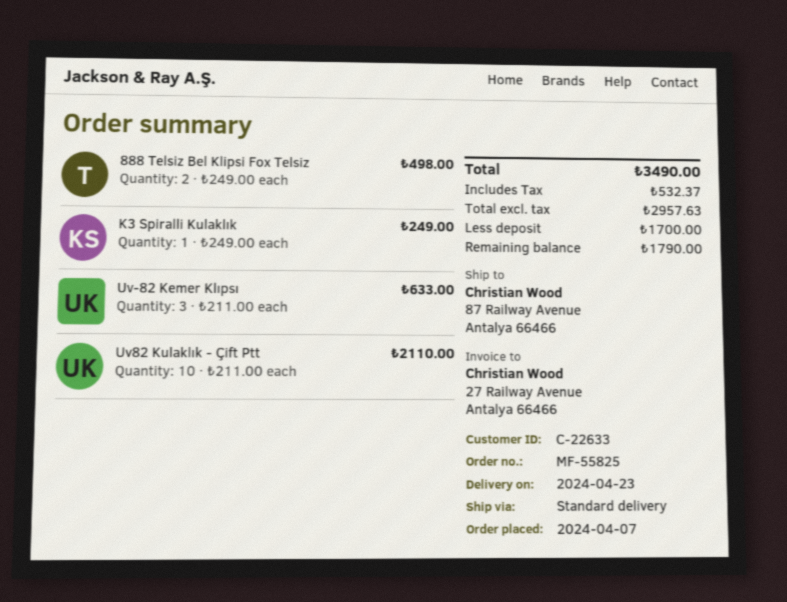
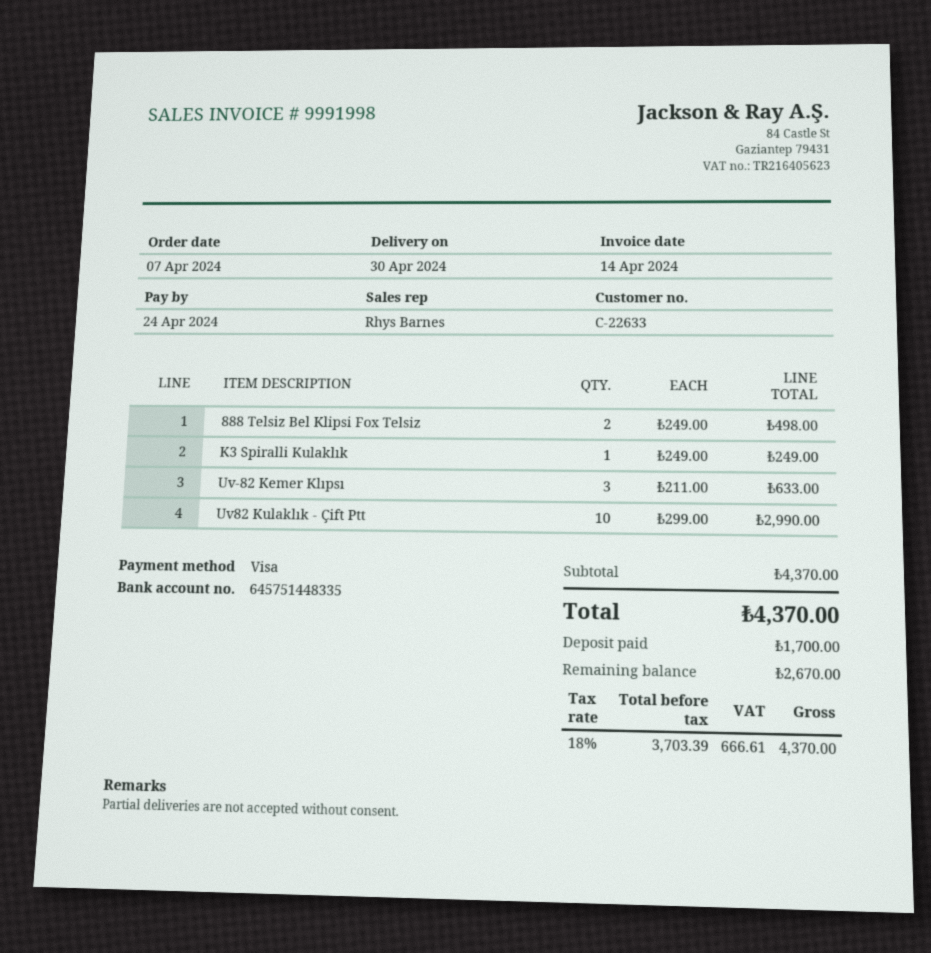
delivery date: 2024-04-23 -> 2024-04-30
Uv82 Kulaklık - Çift Ptt: 10 x 211.00 = 2110.00 -> 10 x 299.00 = 2990.00
net: 2957.63 -> 3703.39
tax: 532.37 -> 666.61
total: 3490.00 -> 4370.00
balance: 1790.00 -> 2670.00

